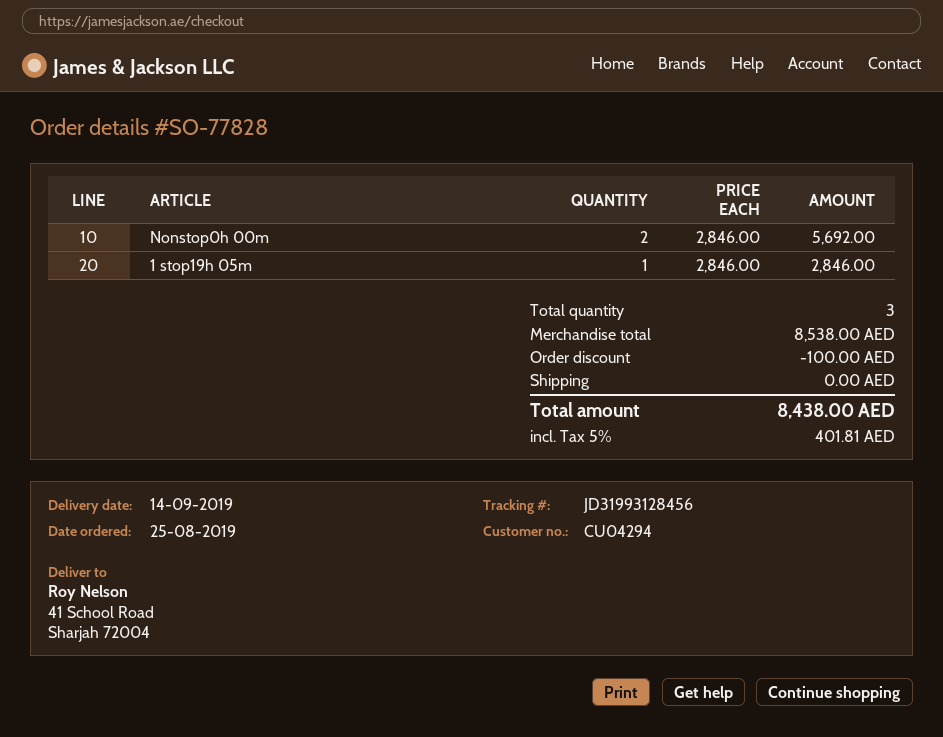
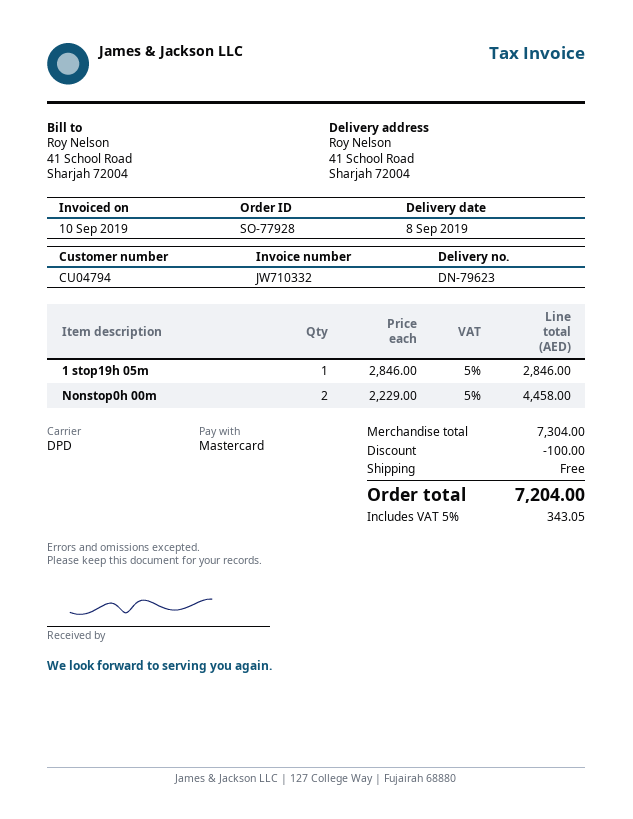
order number: SO-77828 -> SO-77928
delivery date: 2019-09-14 -> 2019-09-08
customer number: CU04294 -> CU04794
Nonstop0h 00m: 2 x 2846.00 = 5692.00 -> 2 x 2229.00 = 4458.00
subtotal: 8538.00 -> 7304.00
tax: 5% = 401.81 -> 5% = 343.05
total: 8438.00 -> 7204.00

